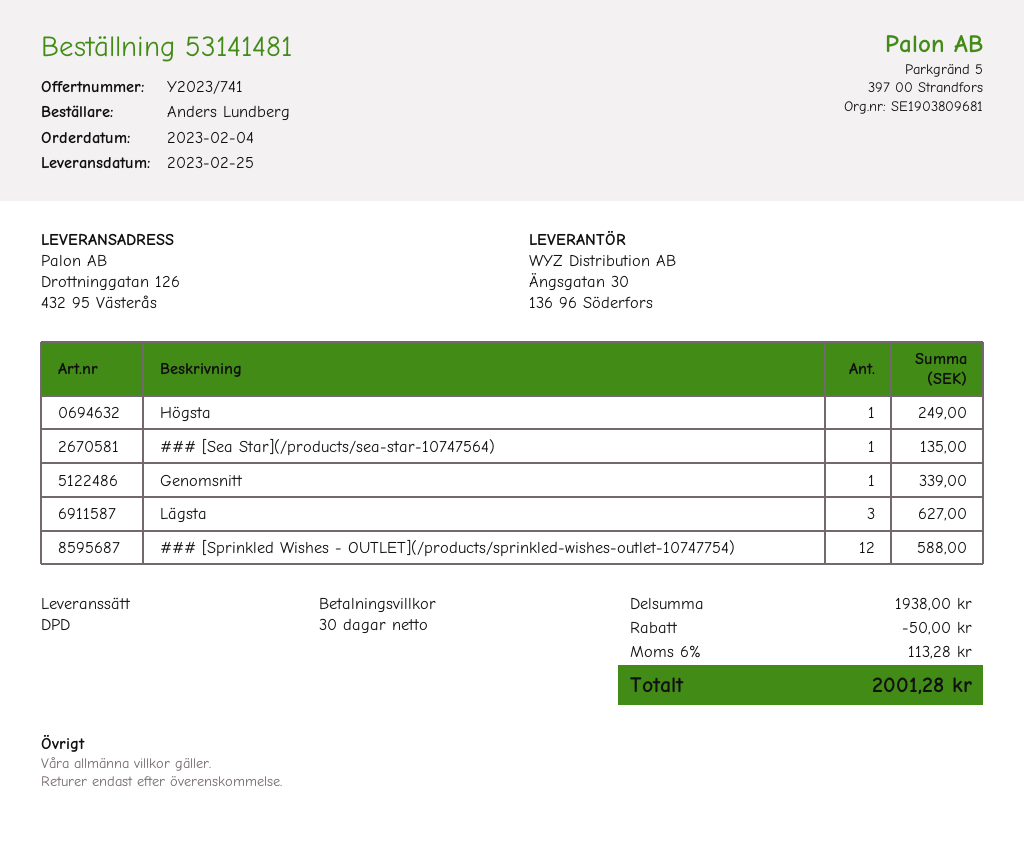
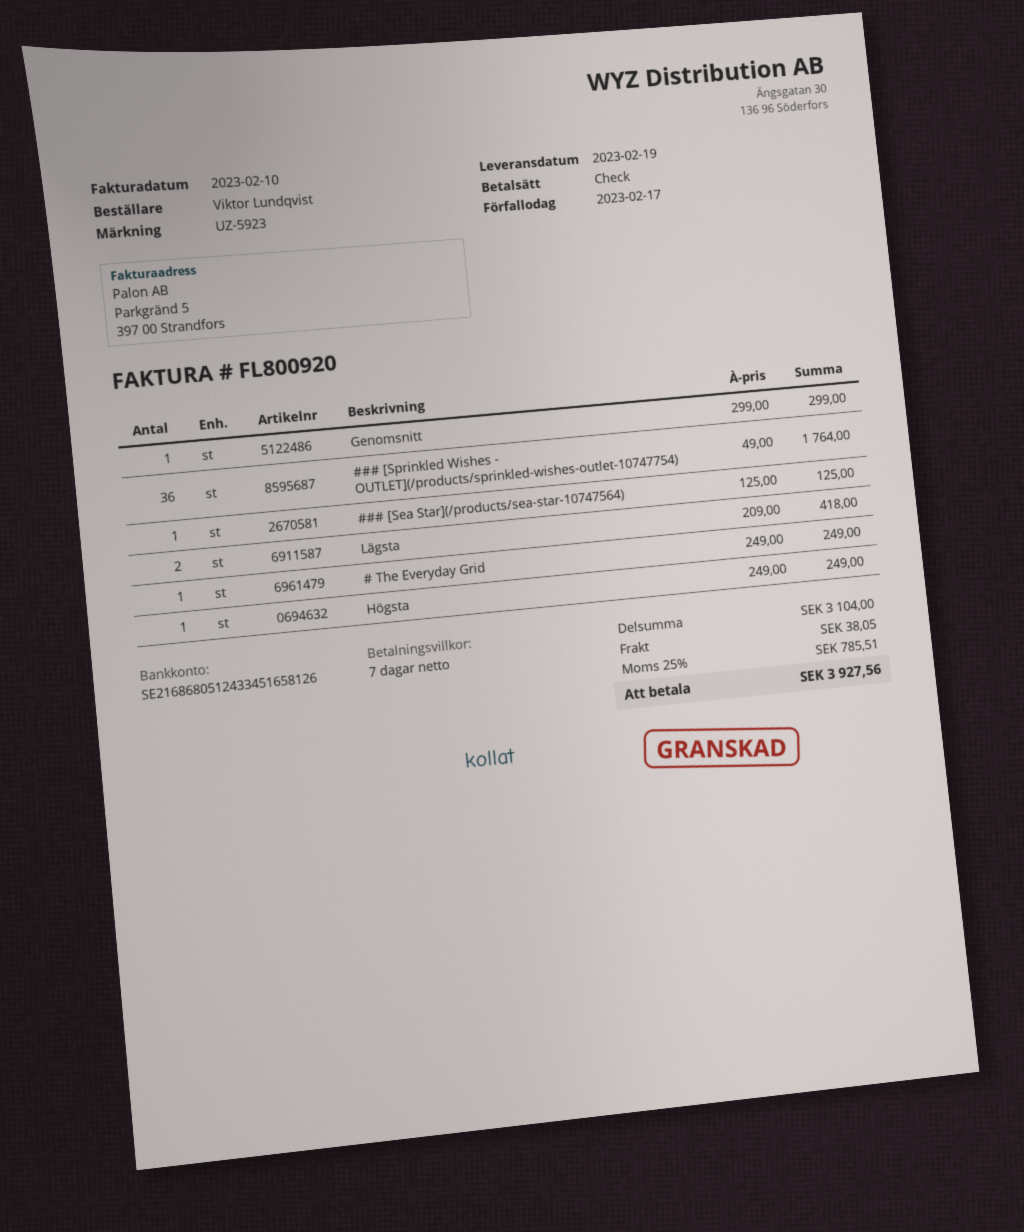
delivery date: 2023-02-25 -> 2023-02-19
payment terms: 30 days -> 7 days
ordered by: Anders Lundberg -> Viktor Lundqvist
### [Sea Star](/products/sea-star-10747564): 1 for 135.00 -> 1 for 125.00
Genomsnitt: 1 for 339.00 -> 1 for 299.00
Lägsta: 3 for 627.00 -> 2 for 418.00
### [Sprinkled Wishes - OUTLET](/products/sprinkled-wishes-outlet-10747754): 12 for 588.00 -> 36 for 1764.00
# The Everyday Grid: none -> 1 for 249.00
subtotal: 1938.00 -> 3104.00
discount: 50.00 -> none
shipping: none -> 38.05
tax: 6% = 113.28 -> 25% = 785.51
total: 2001.28 -> 3927.56

